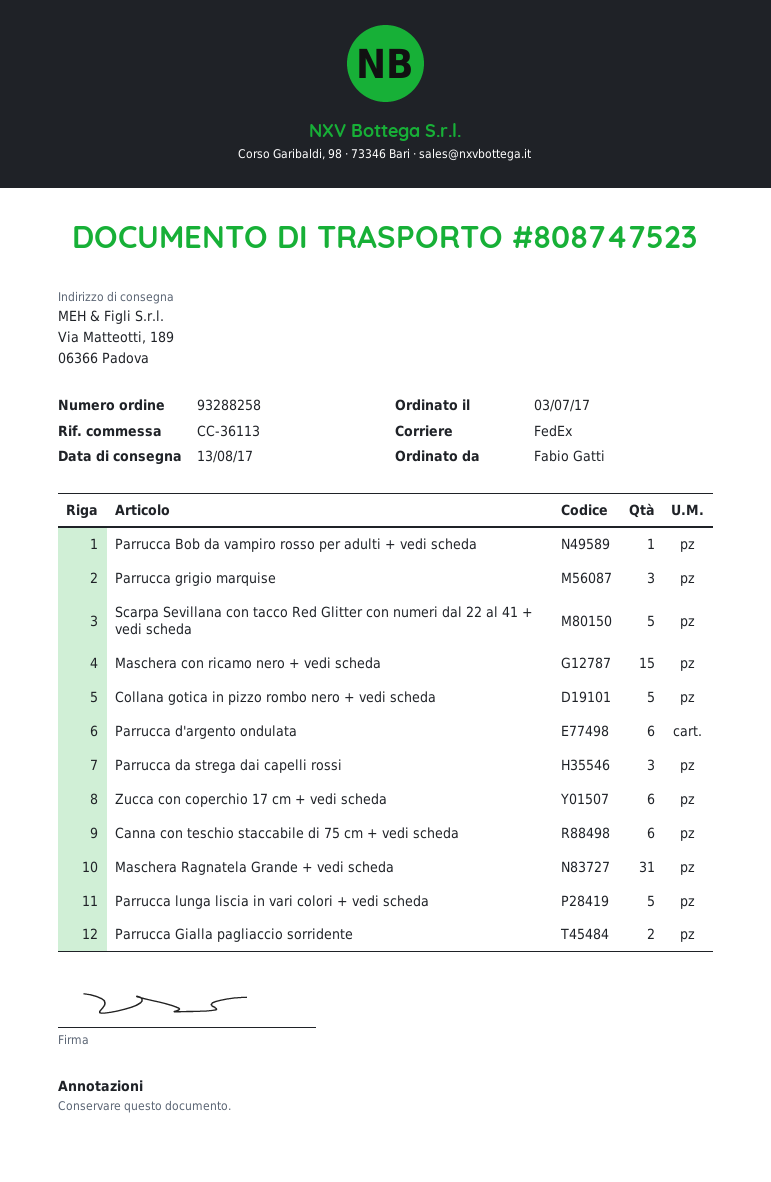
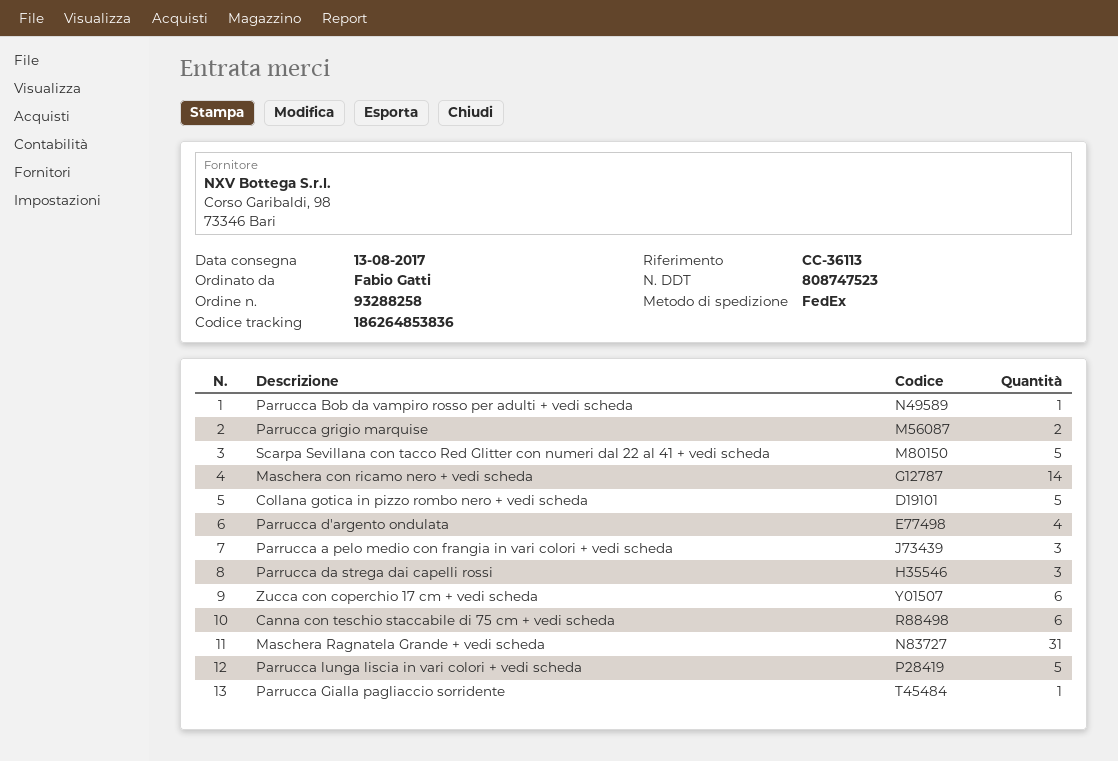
Parrucca grigio marquise: 3 -> 2
Maschera con ricamo nero + vedi scheda: 15 -> 14
Parrucca d'argento ondulata: 6 -> 4
Parrucca Gialla pagliaccio sorridente: 2 -> 1
Parrucca a pelo medio con frangia in vari colori + vedi scheda: none -> 3

